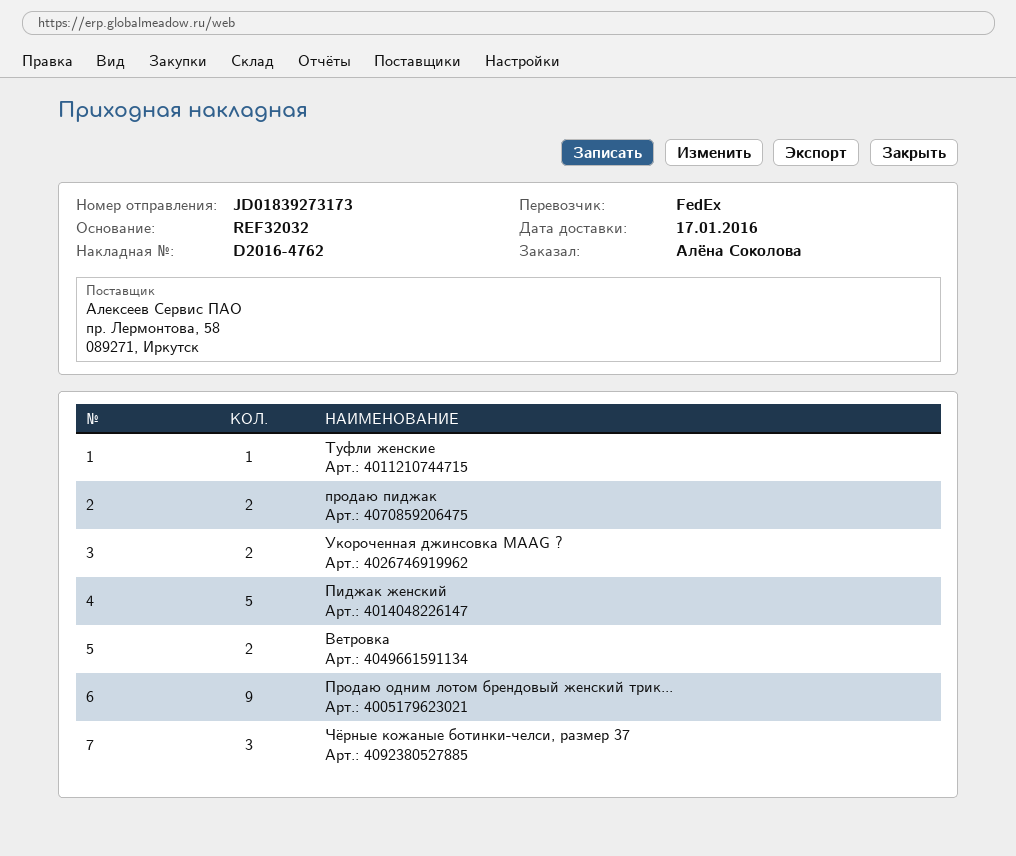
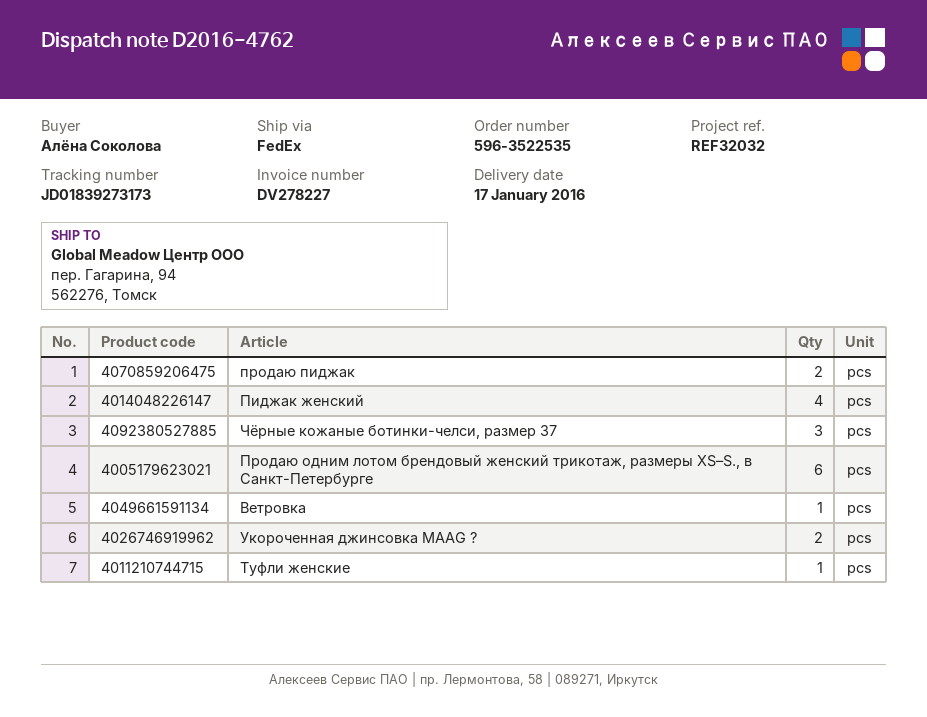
Пиджак женский: 5 -> 4
Ветровка: 2 -> 1
Продаю одним лотом брендовый женский трик...: 9 -> 6

